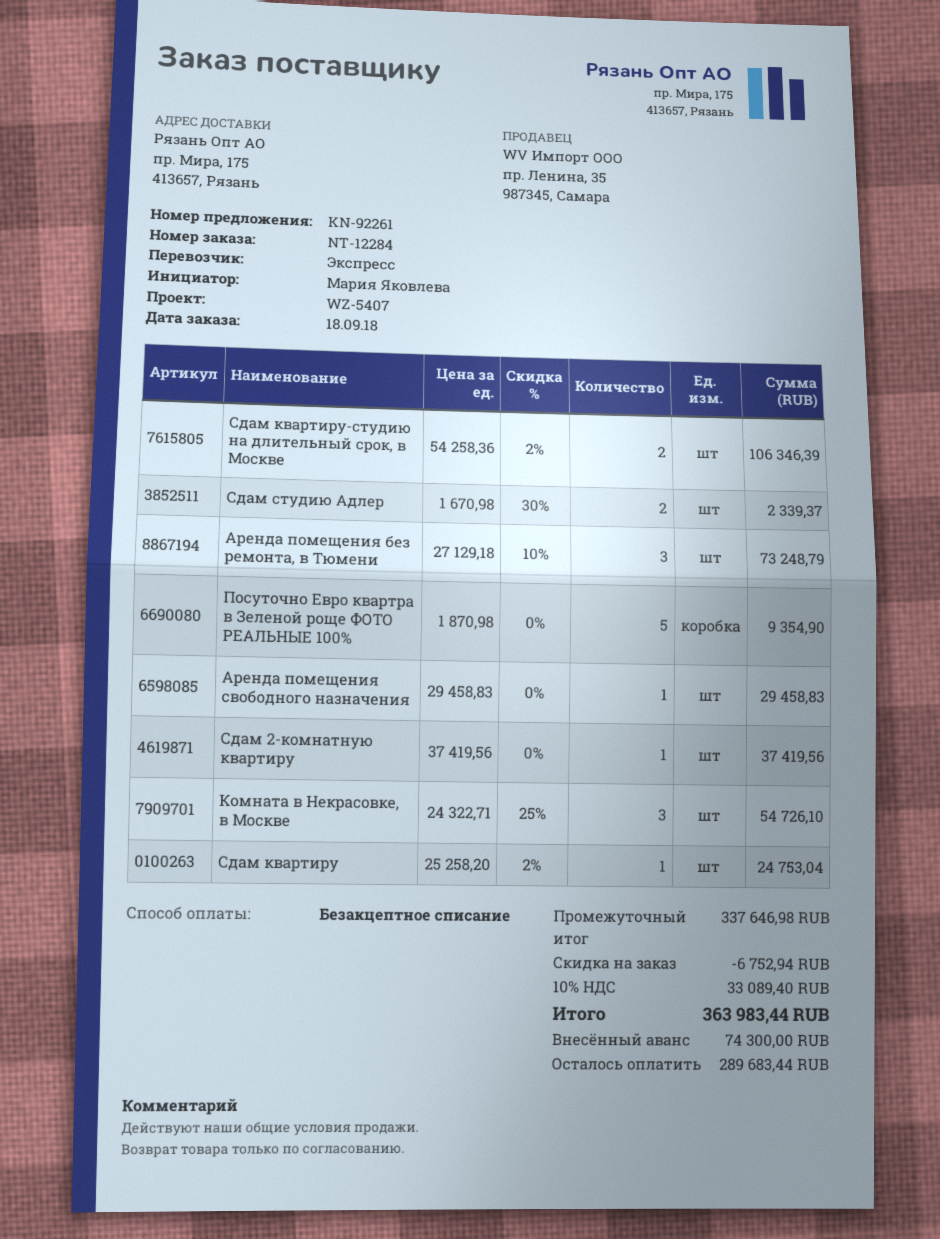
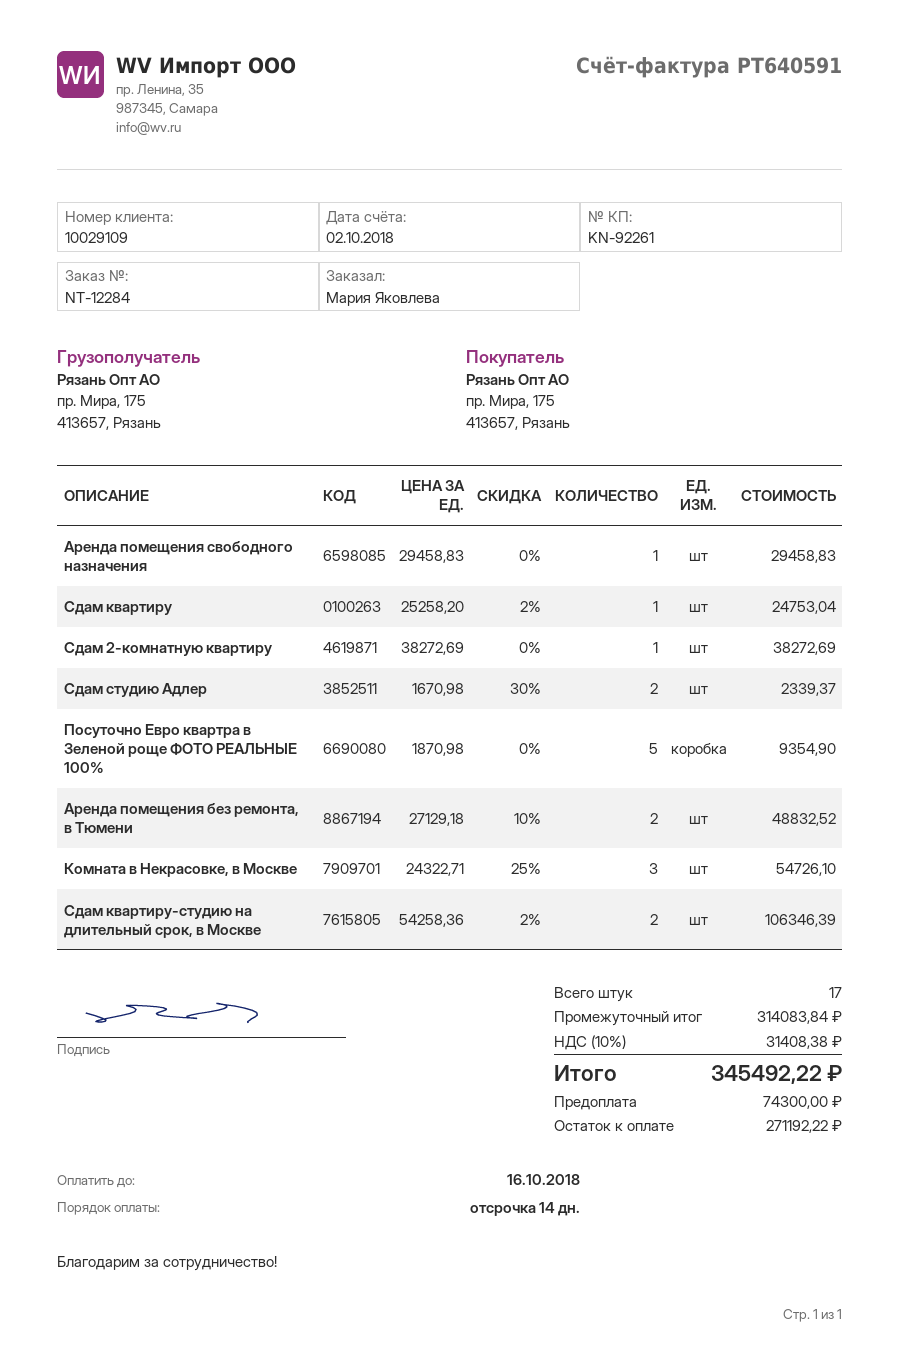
Аренда помещения без ремонта, в Тюмени: 3 x 27129.18 - 10% = 73248.79 -> 2 x 27129.18 - 10% = 48832.52
Сдам 2-комнатную квартиру: 1 x 37419.56 = 37419.56 -> 1 x 38272.69 = 38272.69
subtotal: 337646.98 -> 314083.84
discount: 6752.94 -> none
tax: 10% = 33089.40 -> 10% = 31408.38
total: 363983.44 -> 345492.22
balance: 289683.44 -> 271192.22

